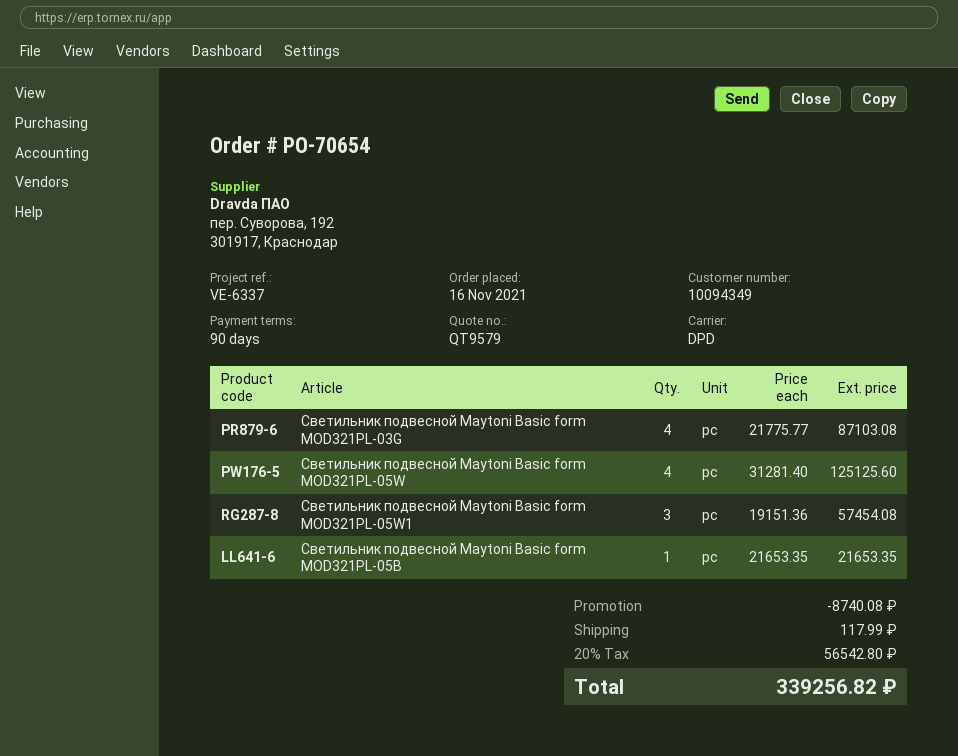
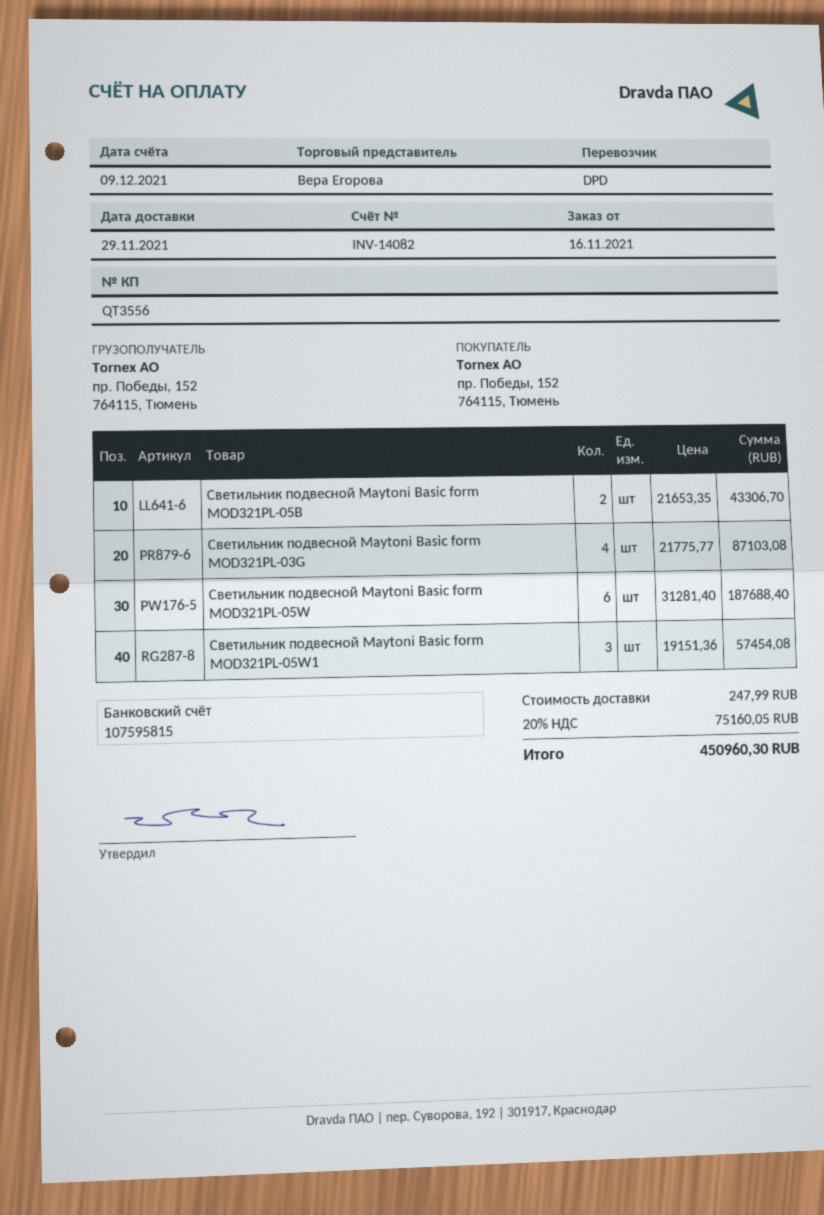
quote number: QT9579 -> QT3556
Светильник подвесной Maytoni Basic form MOD321PL-05W: 4 x 31281.40 = 125125.60 -> 6 x 31281.40 = 187688.40
Светильник подвесной Maytoni Basic form MOD321PL-05B: 1 x 21653.35 = 21653.35 -> 2 x 21653.35 = 43306.70
discount: 8740.08 -> none
shipping: 117.99 -> 247.99
tax: 20% = 56542.80 -> 20% = 75160.05
total: 339256.82 -> 450960.30

